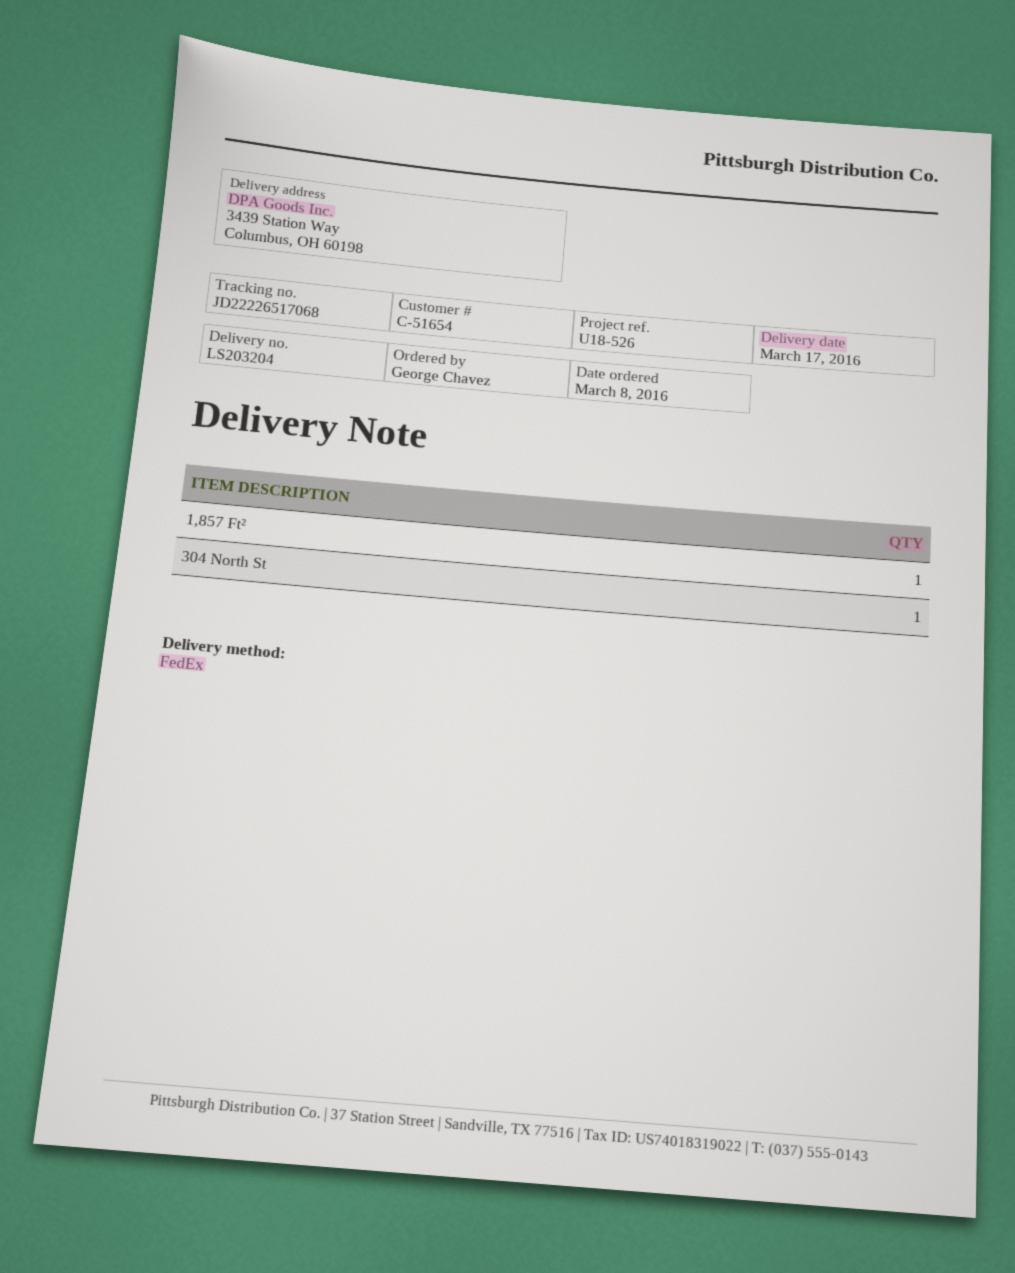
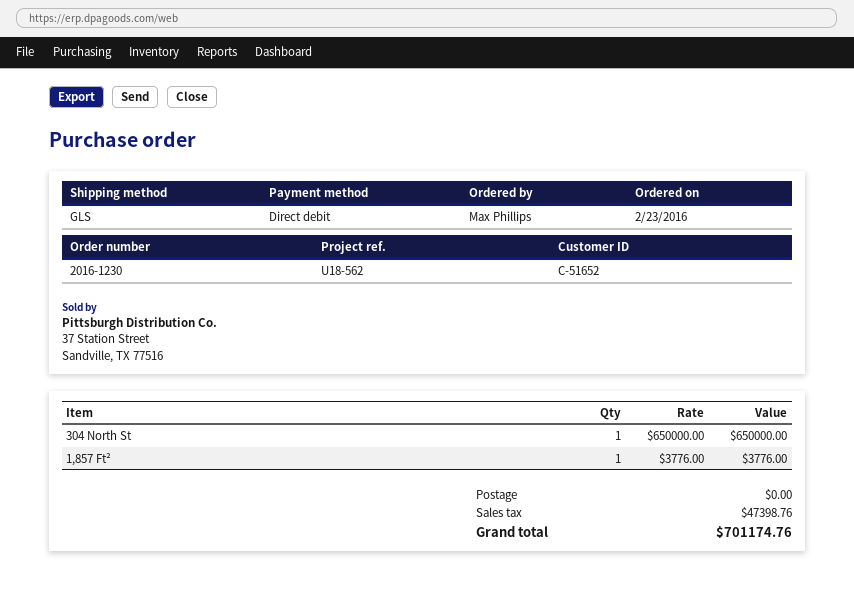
order date: 2016-03-08 -> 2016-02-23
customer number: C-51654 -> C-51652
reference: U18-526 -> U18-562
ordered by: George Chavez -> Max Phillips
shipping method: FedEx -> GLS

